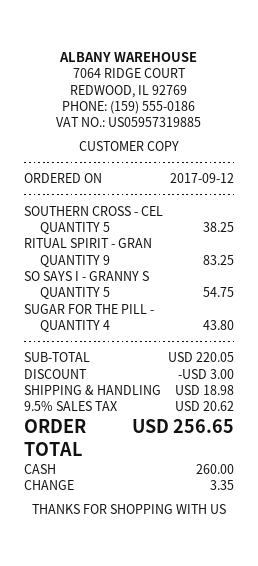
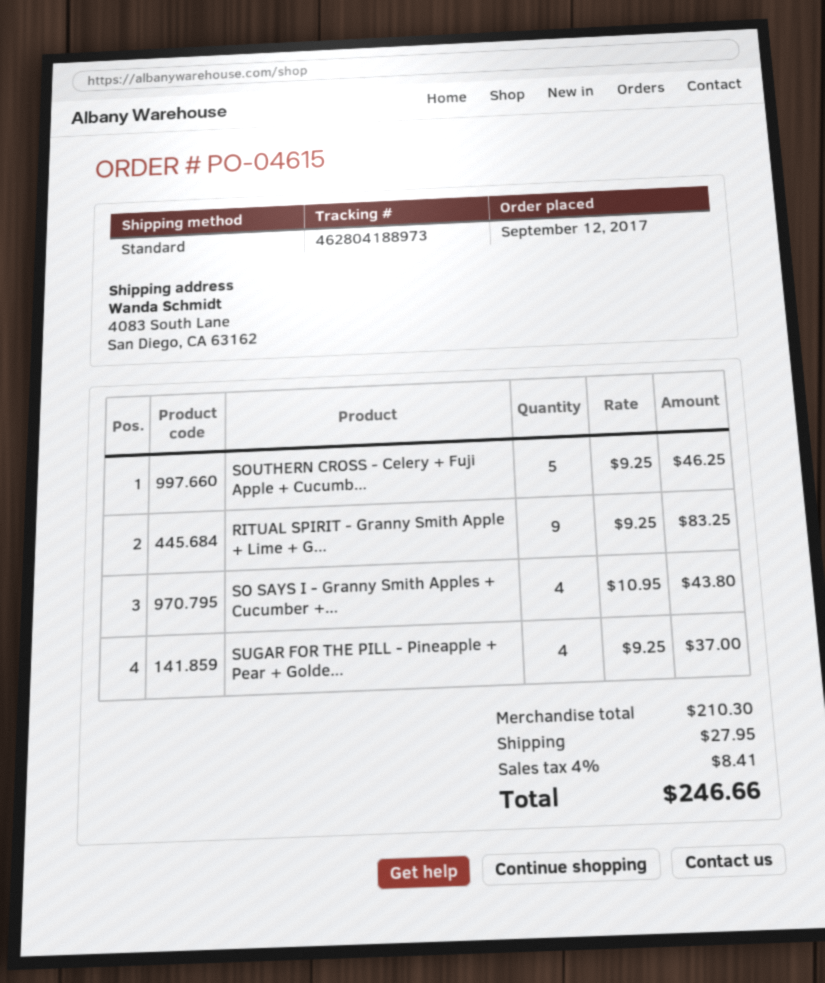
SOUTHERN CROSS - CEL: 5 for 38.25 -> 5 for 46.25
SO SAYS I - GRANNY S: 5 for 54.75 -> 4 for 43.80
SUGAR FOR THE PILL -: 4 for 43.80 -> 4 for 37.00
subtotal: 220.05 -> 210.30
discount: 3.00 -> none
shipping: 18.98 -> 27.95
tax: 9.5% = 20.62 -> 4% = 8.41
total: 256.65 -> 246.66

